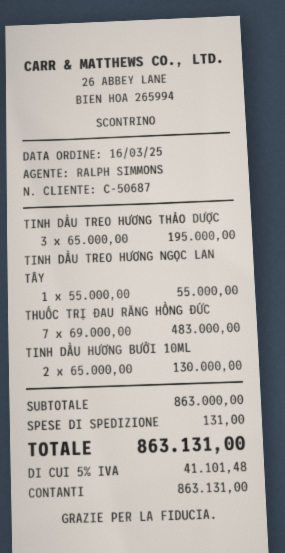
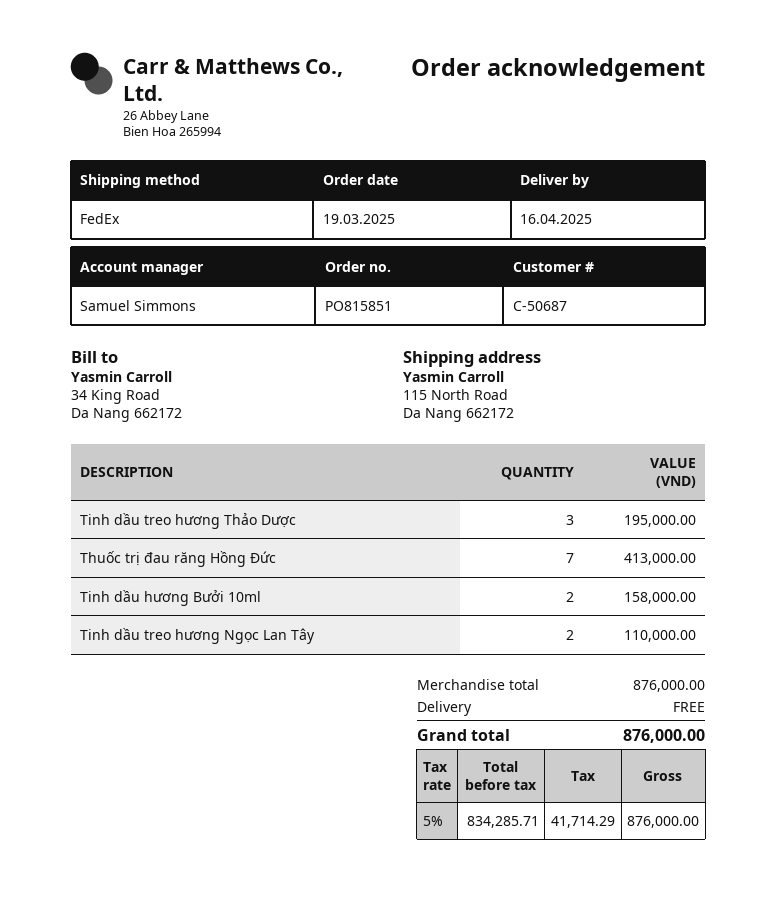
order date: 2025-03-16 -> 2025-03-19
sales rep: RALPH SIMMONS -> Samuel Simmons
TINH DẦU TREO HƯƠNG NGỌC LAN TÂY: 1 for 55000.00 -> 2 for 110000.00
THUỐC TRỊ ĐAU RĂNG HỒNG ĐỨC: 7 for 483000.00 -> 7 for 413000.00
TINH DẦU HƯƠNG BƯỞI 10ML: 2 for 130000.00 -> 2 for 158000.00
subtotal: 863000.00 -> 876000.00
shipping: 131.00 -> 0.00
tax: 5% = 41101.48 -> 5% = 41714.29
total: 863131.00 -> 876000.00

